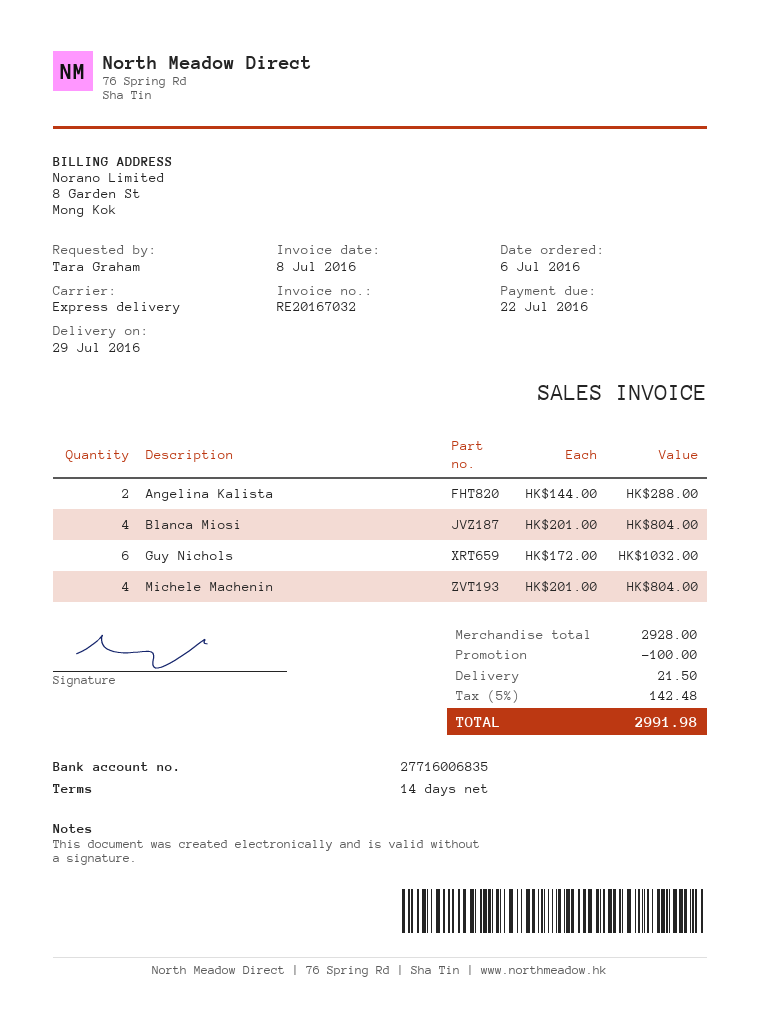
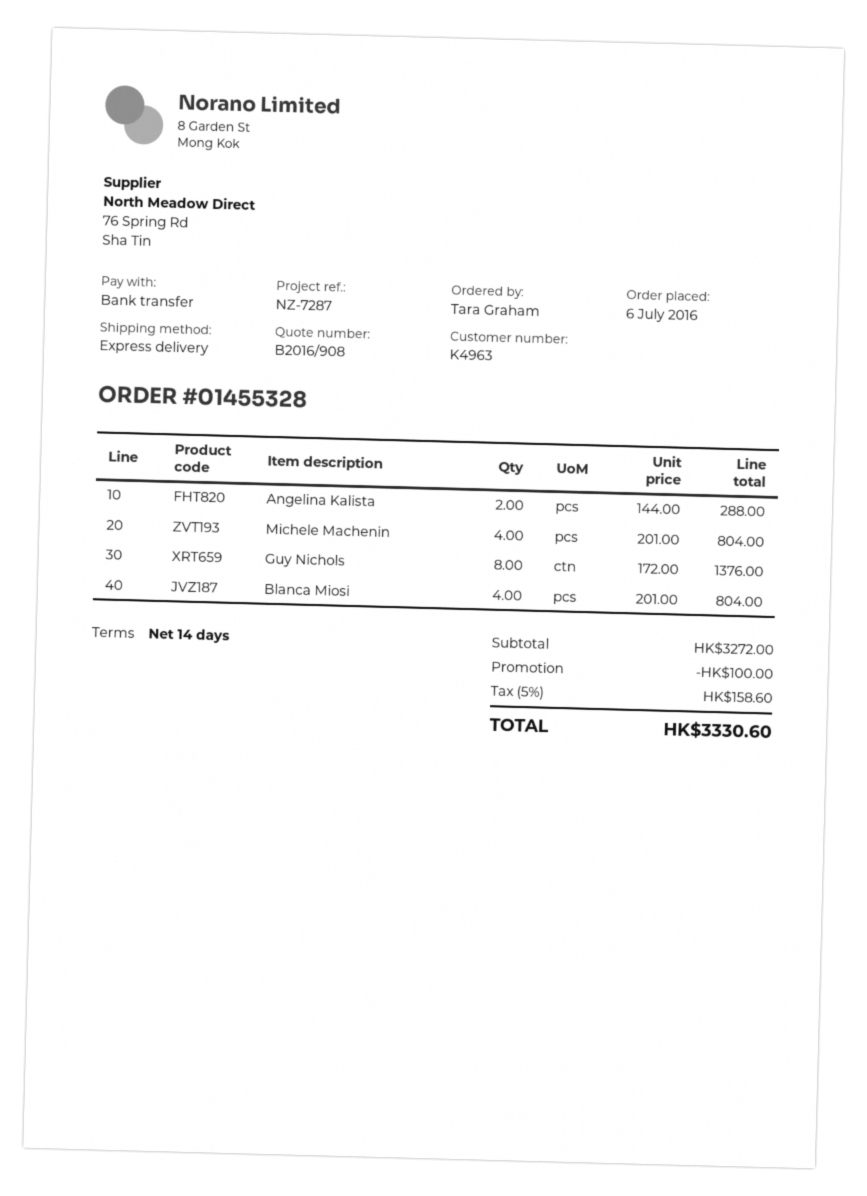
Guy Nichols: 6 x 172.00 = 1032.00 -> 8 x 172.00 = 1376.00
subtotal: 2928.00 -> 3272.00
shipping: 21.50 -> none
tax: 5% = 142.48 -> 5% = 158.60
total: 2991.98 -> 3330.60

